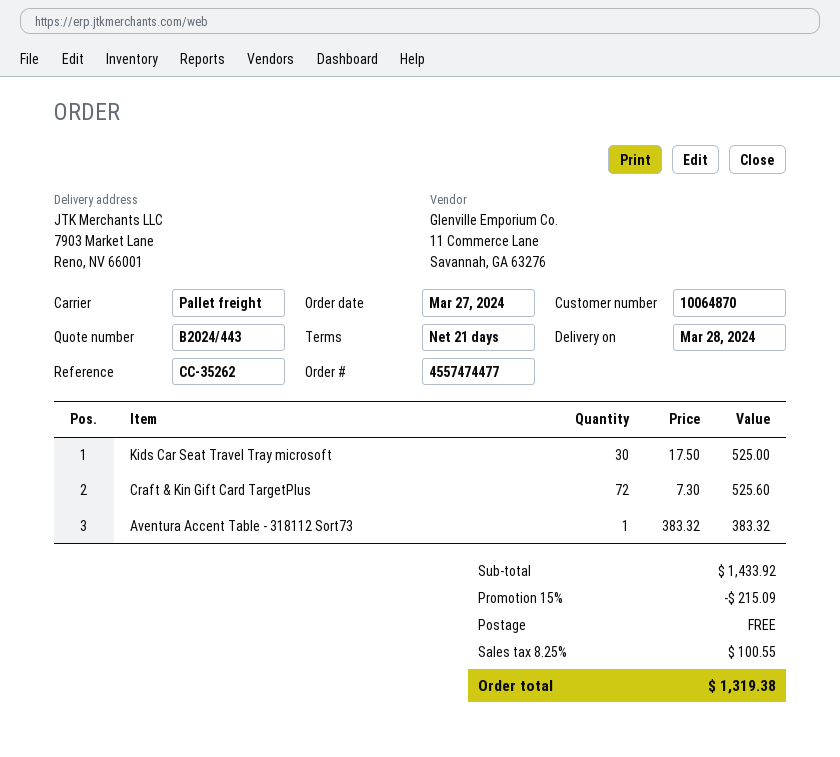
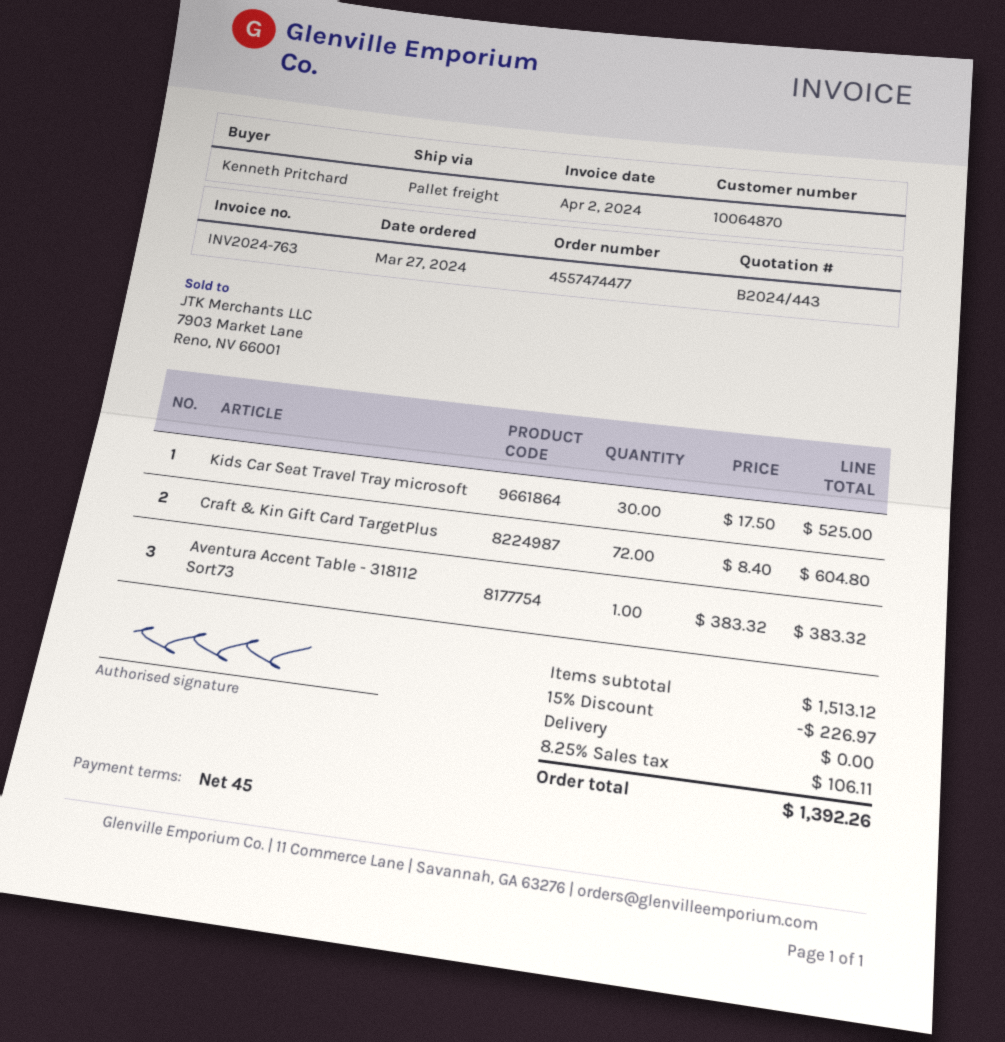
payment terms: 21 days -> 45 days
Craft & Kin Gift Card TargetPlus: 72 x 7.30 = 525.60 -> 72 x 8.40 = 604.80
subtotal: 1433.92 -> 1513.12
discount: 15% = 215.09 -> 15% = 226.97
tax: 8.25% = 100.55 -> 8.25% = 106.11
total: 1319.38 -> 1392.26

